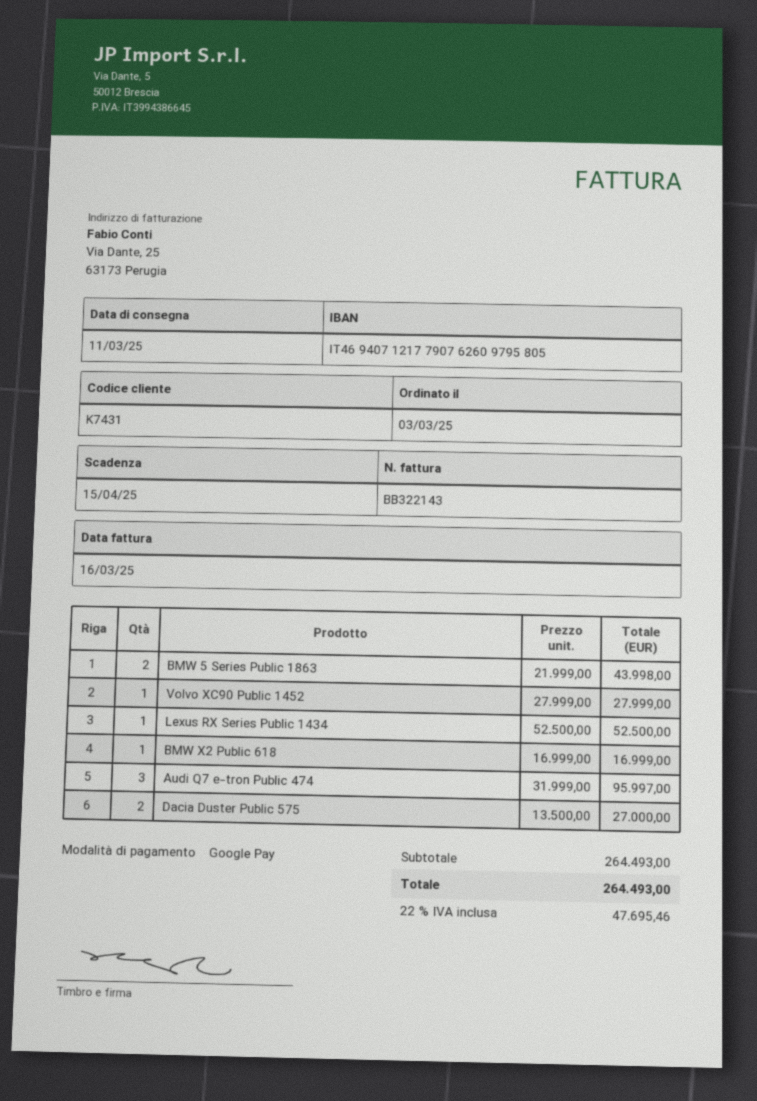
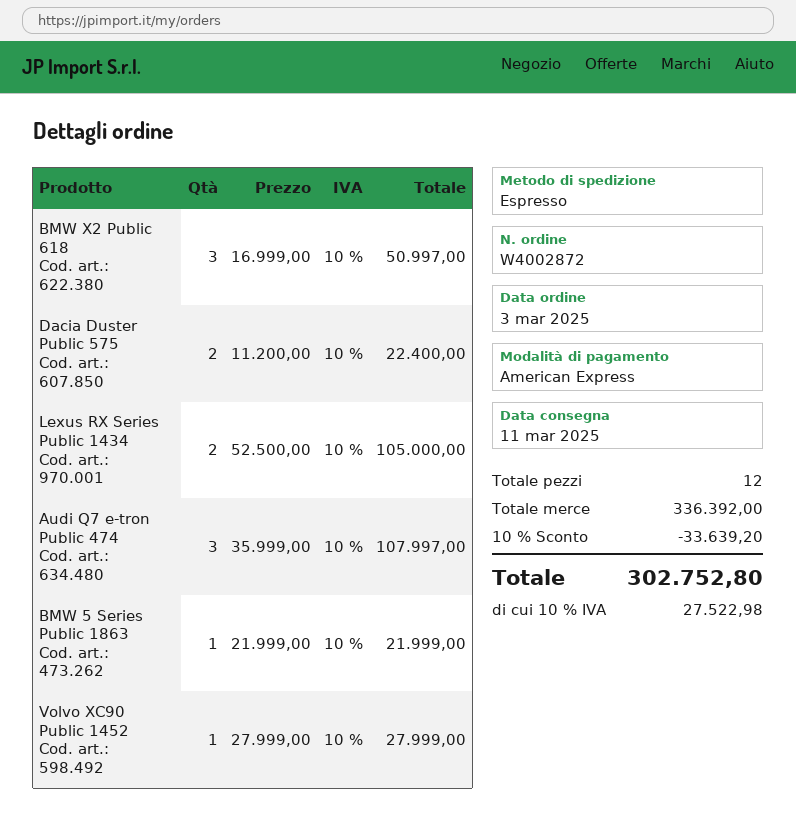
payment method: Google Pay -> American Express
BMW 5 Series Public 1863: 2 x 21999.00 = 43998.00 -> 1 x 21999.00 = 21999.00
Lexus RX Series Public 1434: 1 x 52500.00 = 52500.00 -> 2 x 52500.00 = 105000.00
BMW X2 Public 618: 1 x 16999.00 = 16999.00 -> 3 x 16999.00 = 50997.00
Audi Q7 e-tron Public 474: 3 x 31999.00 = 95997.00 -> 3 x 35999.00 = 107997.00
Dacia Duster Public 575: 2 x 13500.00 = 27000.00 -> 2 x 11200.00 = 22400.00
subtotal: 264493.00 -> 336392.00
discount: none -> 10% = 33639.20
tax: 22% = 47695.46 -> 10% = 27522.98
total: 264493.00 -> 302752.80

